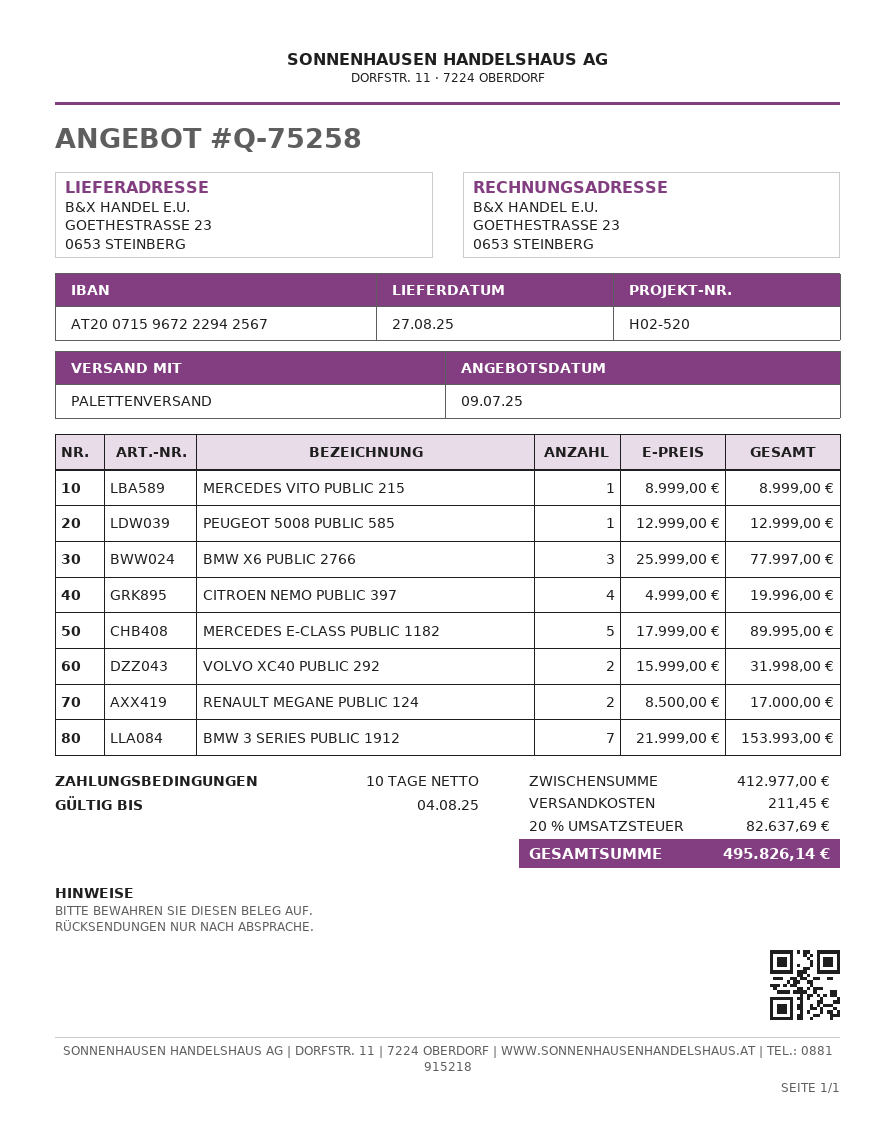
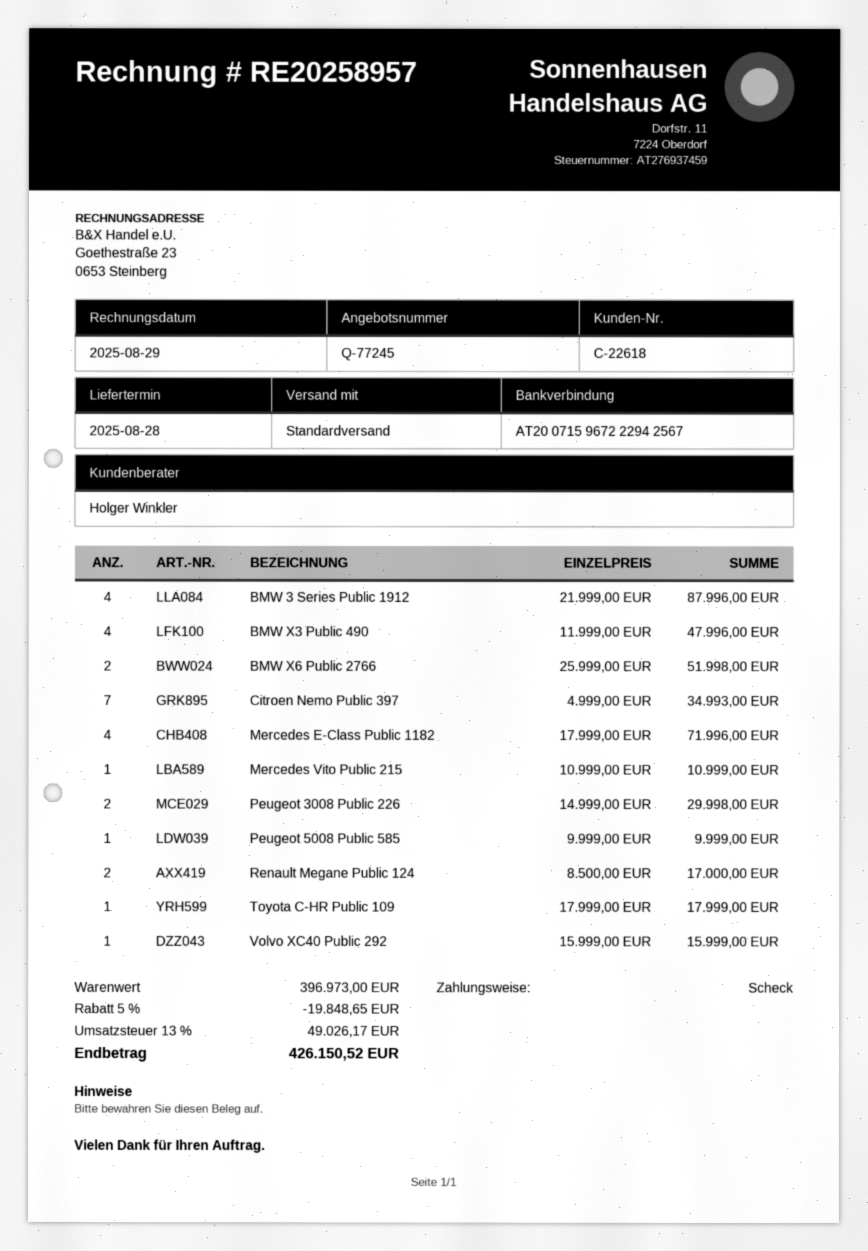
quote number: Q-75258 -> Q-77245
delivery date: 2025-08-27 -> 2025-08-28
shipping method: pallet freight -> standard
MERCEDES VITO PUBLIC 215: 1 x 8999.00 = 8999.00 -> 1 x 10999.00 = 10999.00
PEUGEOT 5008 PUBLIC 585: 1 x 12999.00 = 12999.00 -> 1 x 9999.00 = 9999.00
BMW X6 PUBLIC 2766: 3 x 25999.00 = 77997.00 -> 2 x 25999.00 = 51998.00
CITROEN NEMO PUBLIC 397: 4 x 4999.00 = 19996.00 -> 7 x 4999.00 = 34993.00
MERCEDES E-CLASS PUBLIC 1182: 5 x 17999.00 = 89995.00 -> 4 x 17999.00 = 71996.00
VOLVO XC40 PUBLIC 292: 2 x 15999.00 = 31998.00 -> 1 x 15999.00 = 15999.00
BMW 3 SERIES PUBLIC 1912: 7 x 21999.00 = 153993.00 -> 4 x 21999.00 = 87996.00
BMW X3 Public 490: none -> 4 x 11999.00 = 47996.00
Peugeot 3008 Public 226: none -> 2 x 14999.00 = 29998.00
Toyota C-HR Public 109: none -> 1 x 17999.00 = 17999.00
subtotal: 412977.00 -> 396973.00
discount: none -> 5% = 19848.65
shipping: 211.45 -> none
tax: 20% = 82637.69 -> 13% = 49026.17
total: 495826.14 -> 426150.52

